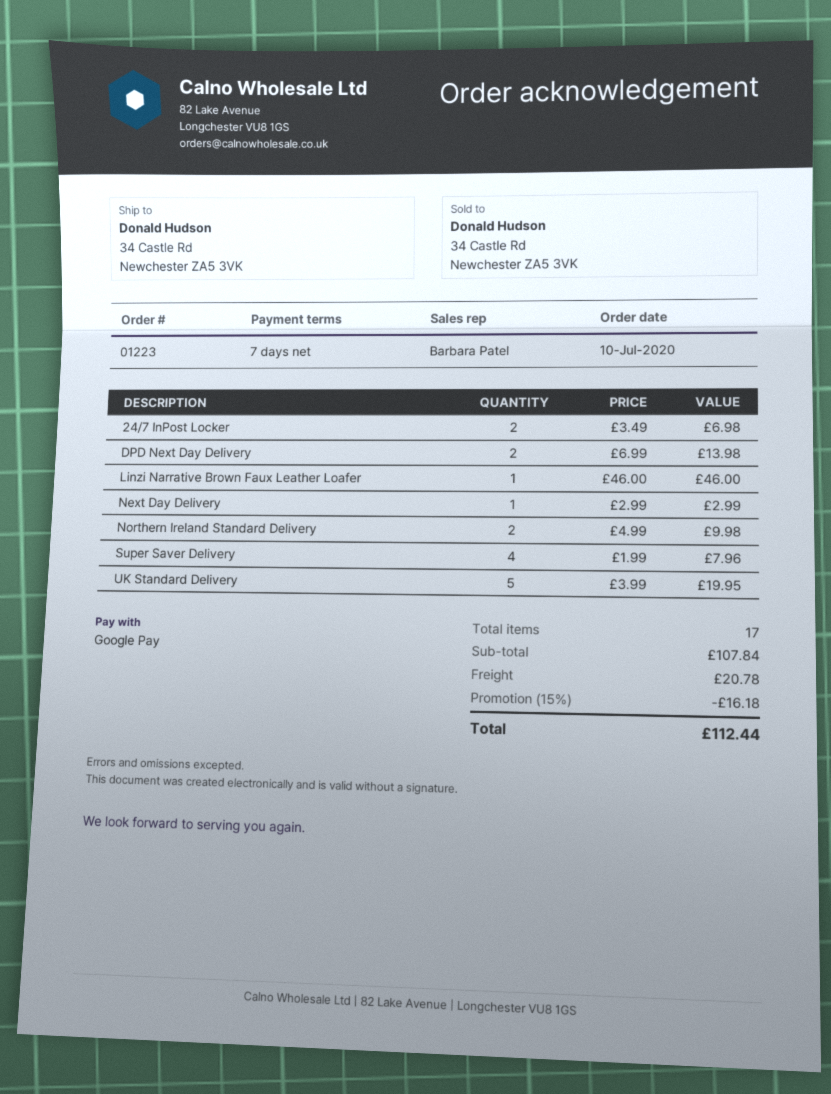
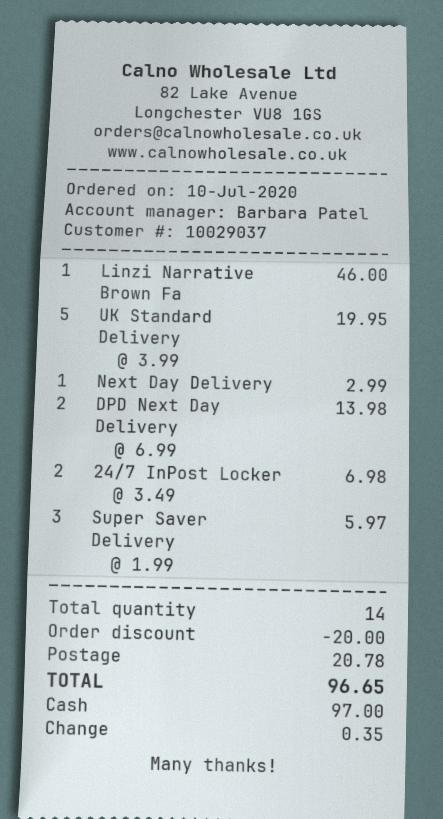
payment method: Google Pay -> cash
Northern Ireland Standard Delivery: 2 x 4.99 = 9.98 -> none
Super Saver Delivery: 4 x 1.99 = 7.96 -> 3 x 1.99 = 5.97
total quantity: 17 -> 14
discount: 16.18 -> 20.00
total: 112.44 -> 96.65

